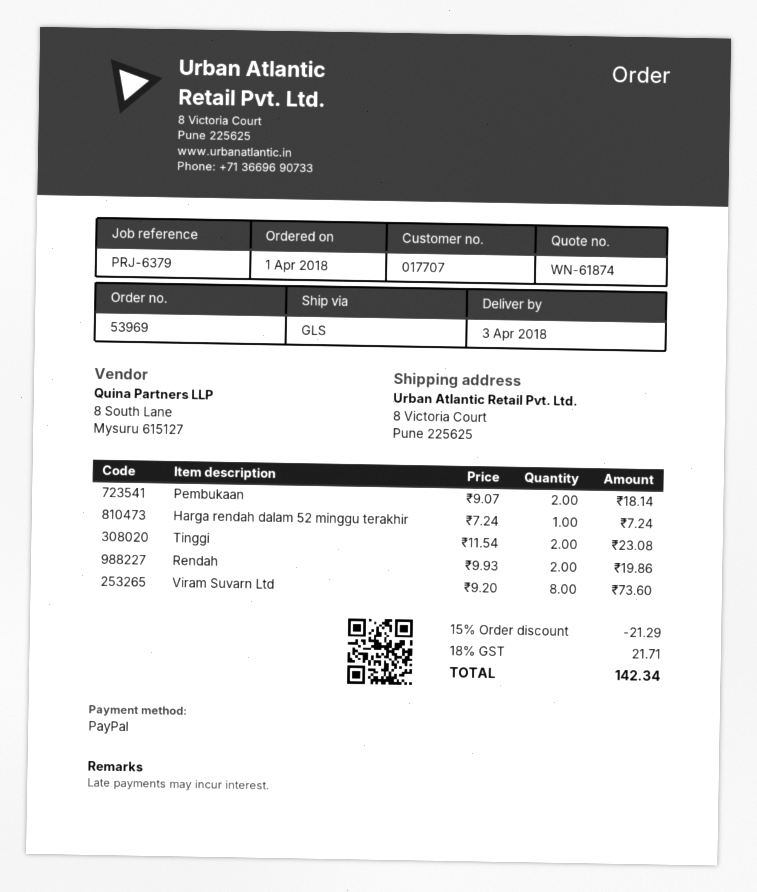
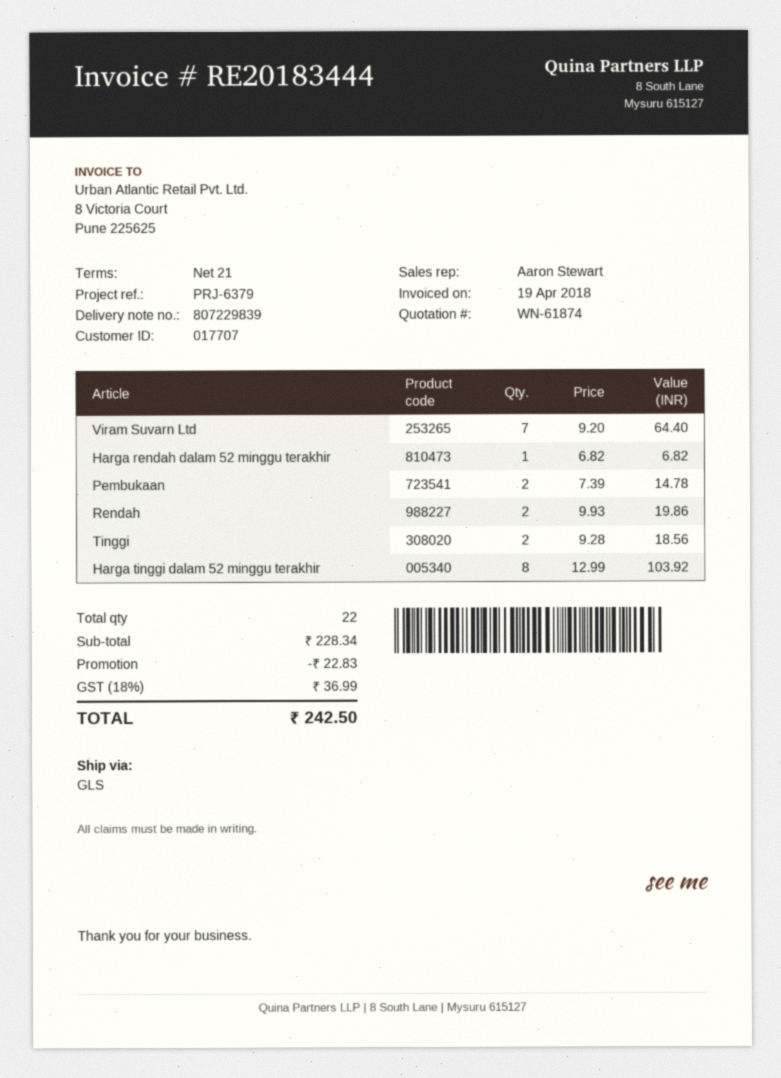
Pembukaan: 2 x 9.07 = 18.14 -> 2 x 7.39 = 14.78
Harga rendah dalam 52 minggu terakhir: 1 x 7.24 = 7.24 -> 1 x 6.82 = 6.82
Tinggi: 2 x 11.54 = 23.08 -> 2 x 9.28 = 18.56
Viram Suvarn Ltd: 8 x 9.20 = 73.60 -> 7 x 9.20 = 64.40
Harga tinggi dalam 52 minggu terakhir: none -> 8 x 12.99 = 103.92
discount: 21.29 -> 22.83
tax: 18% = 21.71 -> 18% = 36.99
total: 142.34 -> 242.50

